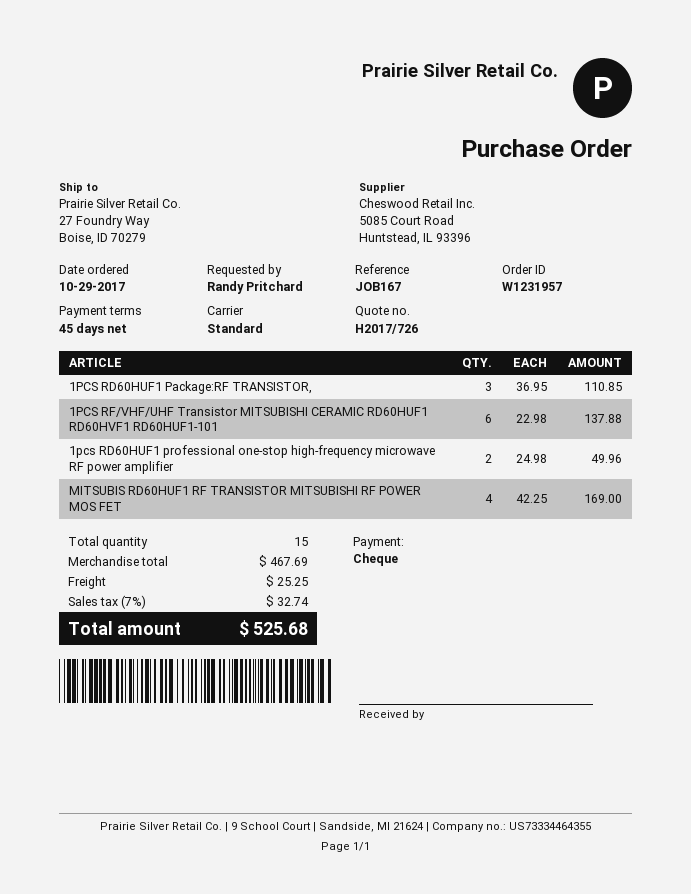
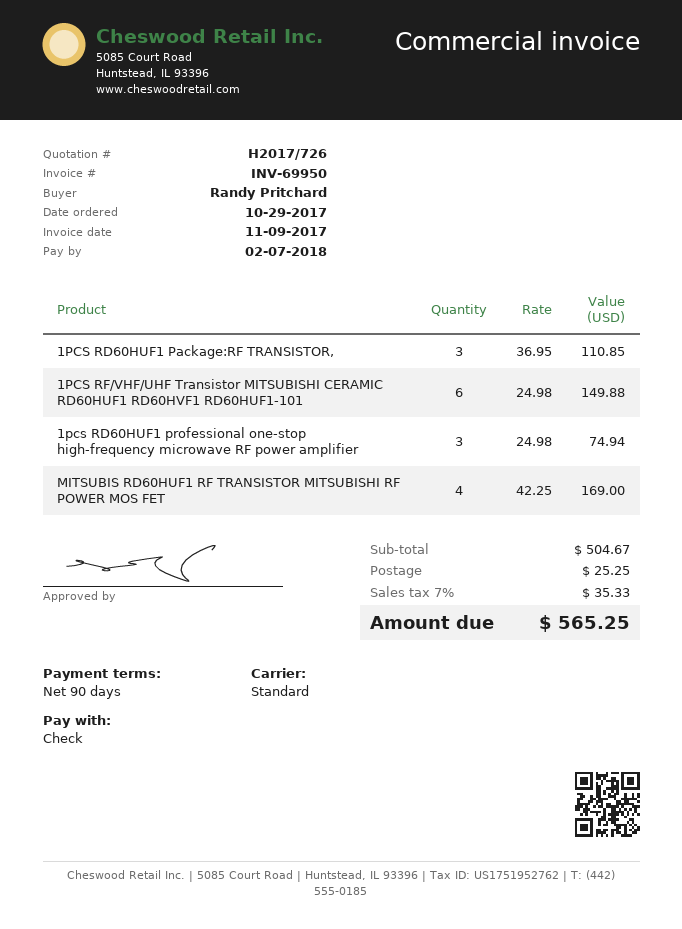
payment terms: 45 days -> 90 days
1PCS RF/VHF/UHF Transistor MITSUBISHI CERAMIC RD60HUF1 RD60HVF1 RD60HUF1-101: 6 x 22.98 = 137.88 -> 6 x 24.98 = 149.88
1pcs RD60HUF1 professional one-stop high-frequency microwave RF power amplifier: 2 x 24.98 = 49.96 -> 3 x 24.98 = 74.94
subtotal: 467.69 -> 504.67
tax: 7% = 32.74 -> 7% = 35.33
total: 525.68 -> 565.25

